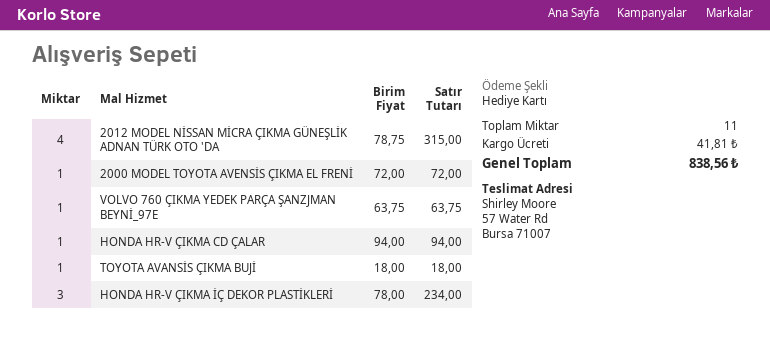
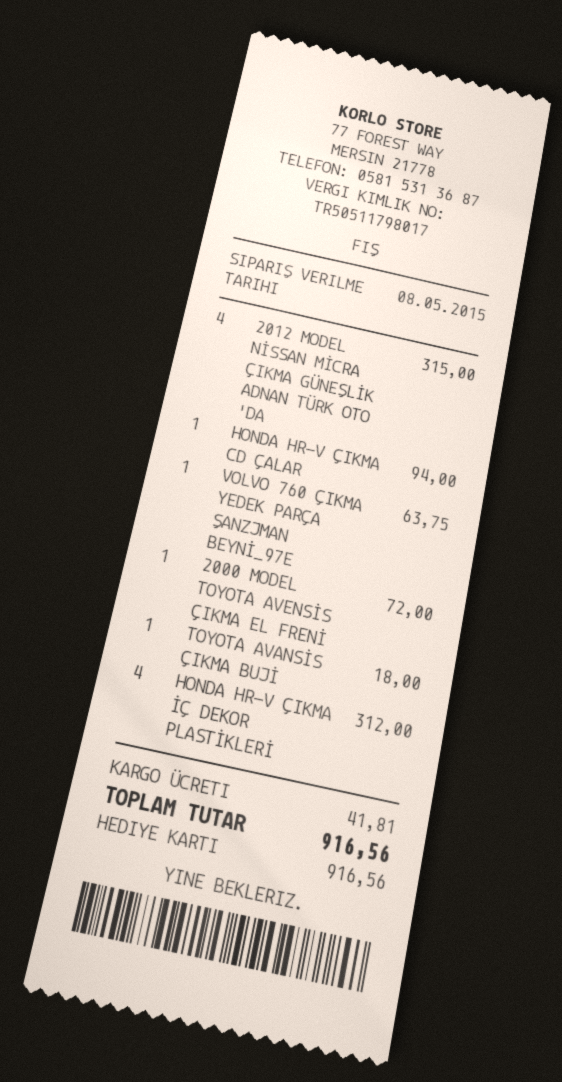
HONDA HR-V ÇIKMA İÇ DEKOR PLASTİKLERİ: 3 for 234.00 -> 4 for 312.00
total: 838.56 -> 916.56

